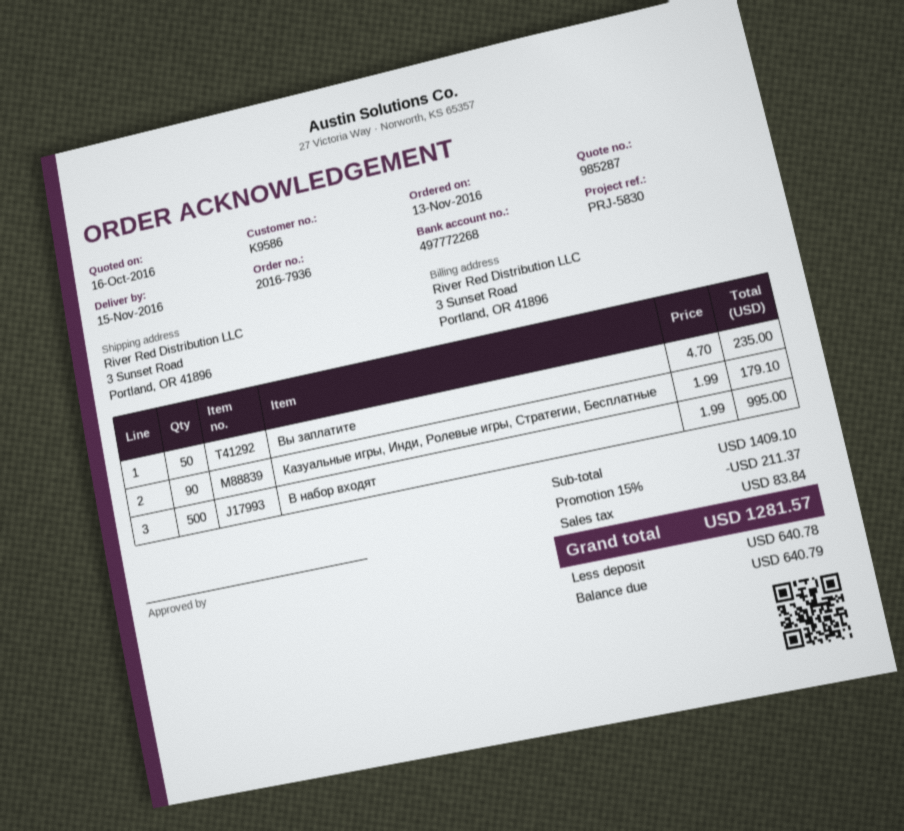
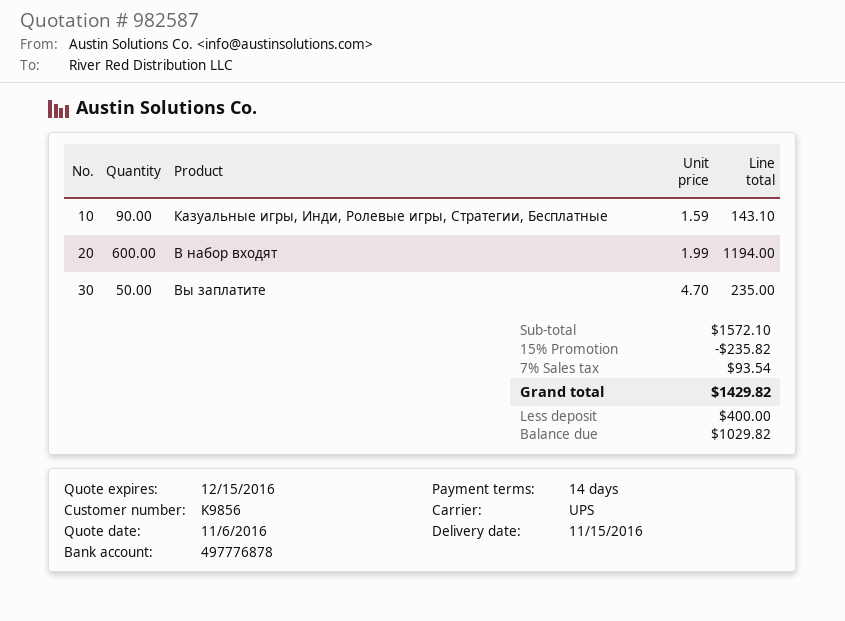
quote number: 985287 -> 982587
quote date: 2016-10-16 -> 2016-11-06
customer number: K9586 -> K9856
bank account: 497772268 -> 497776878
Казуальные игры, Инди, Ролевые игры, Стратегии, Бесплатные: 90 x 1.99 = 179.10 -> 90 x 1.59 = 143.10
В набор входят: 500 x 1.99 = 995.00 -> 600 x 1.99 = 1194.00
subtotal: 1409.10 -> 1572.10
discount: 15% = 211.37 -> 15% = 235.82
tax: 83.84 -> 93.54
total: 1281.57 -> 1429.82
deposit: 640.78 -> 400.00
balance: 640.79 -> 1029.82

